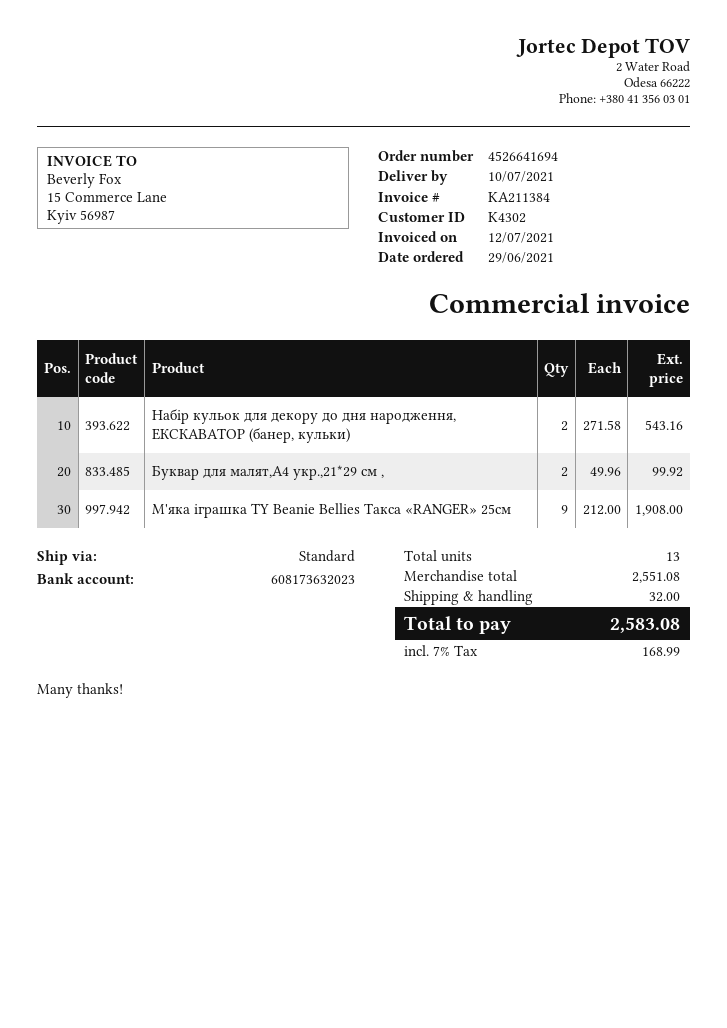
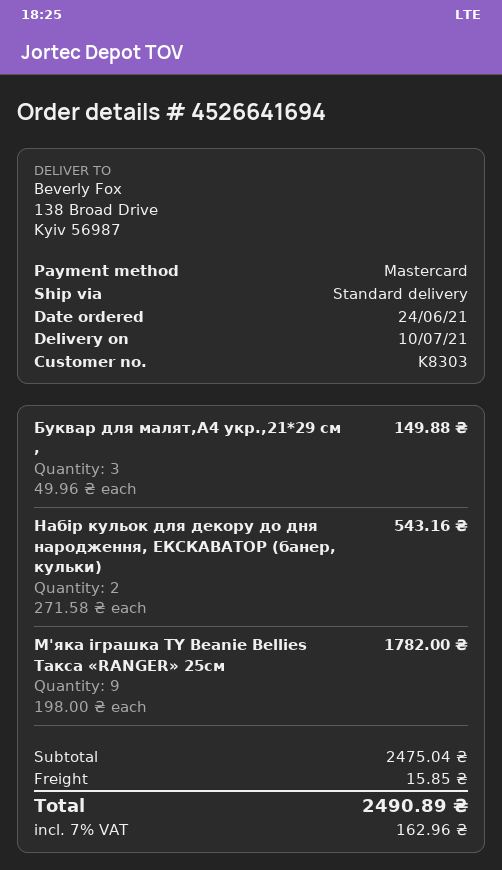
order date: 2021-06-29 -> 2021-06-24
customer number: K4302 -> K8303
Буквар для малят,А4 укр.,21*29 см ,: 2 x 49.96 = 99.92 -> 3 x 49.96 = 149.88
М'яка іграшка TY Beanie Bellies Такса «RANGER» 25см: 9 x 212.00 = 1908.00 -> 9 x 198.00 = 1782.00
subtotal: 2551.08 -> 2475.04
shipping: 32.00 -> 15.85
tax: 7% = 168.99 -> 7% = 162.96
total: 2583.08 -> 2490.89

